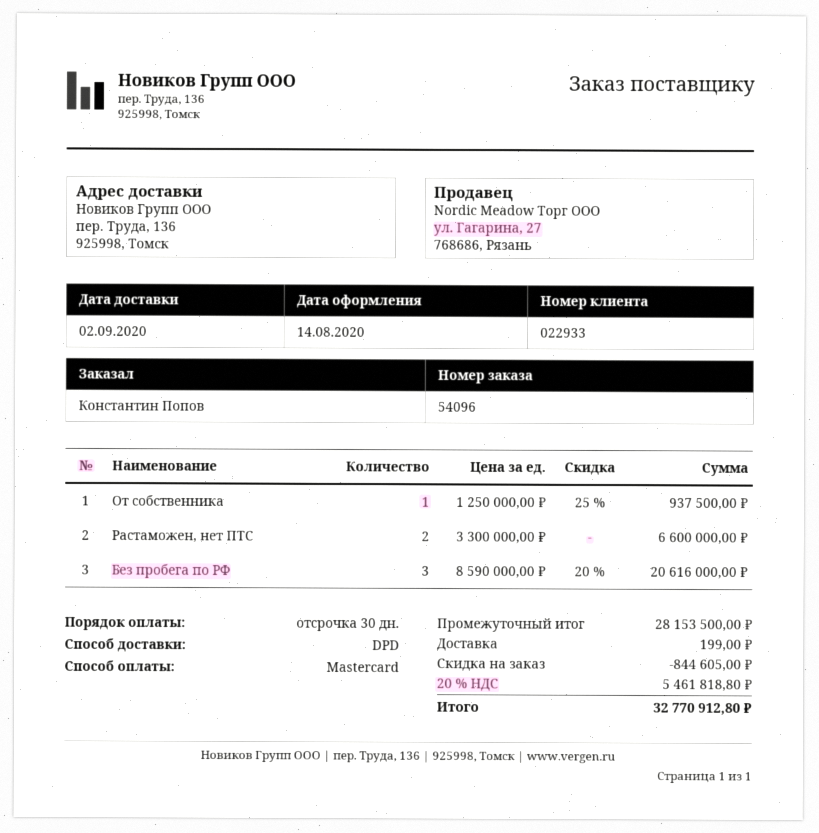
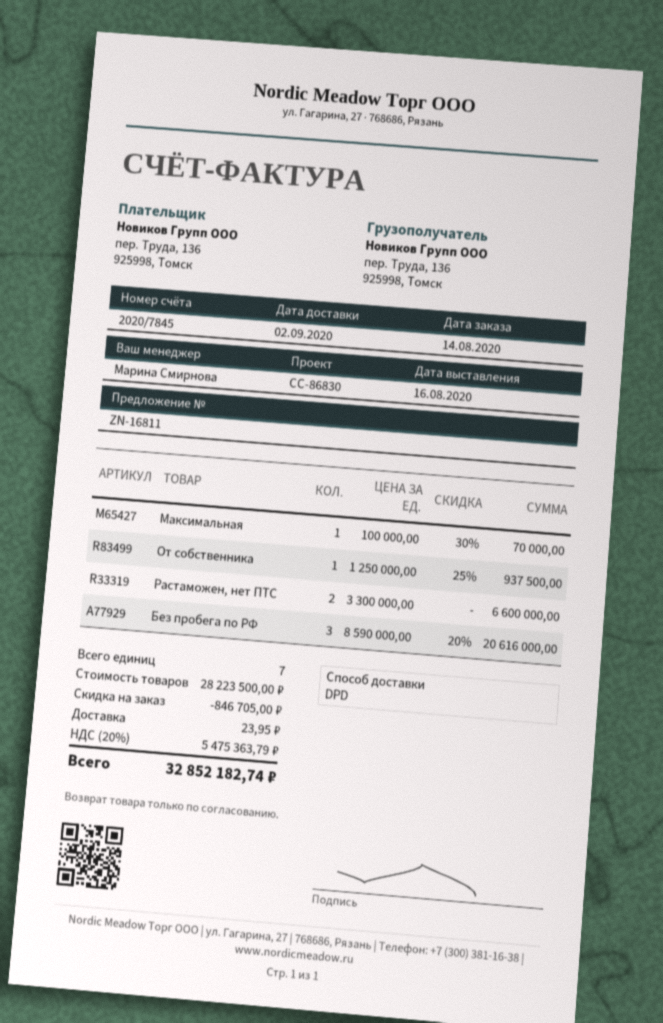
Максимальная: none -> 1 x 100000.00 - 30% = 70000.00
subtotal: 28153500.00 -> 28223500.00
discount: 844605.00 -> 846705.00
shipping: 199.00 -> 23.95
tax: 20% = 5461818.80 -> 20% = 5475363.79
total: 32770912.80 -> 32852182.74

